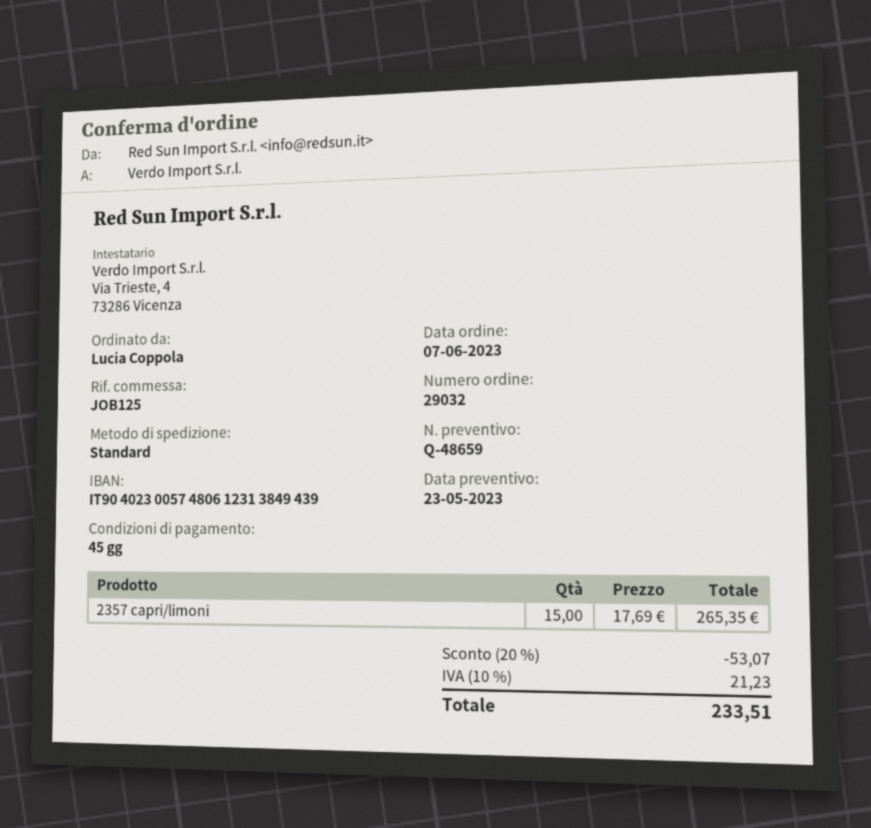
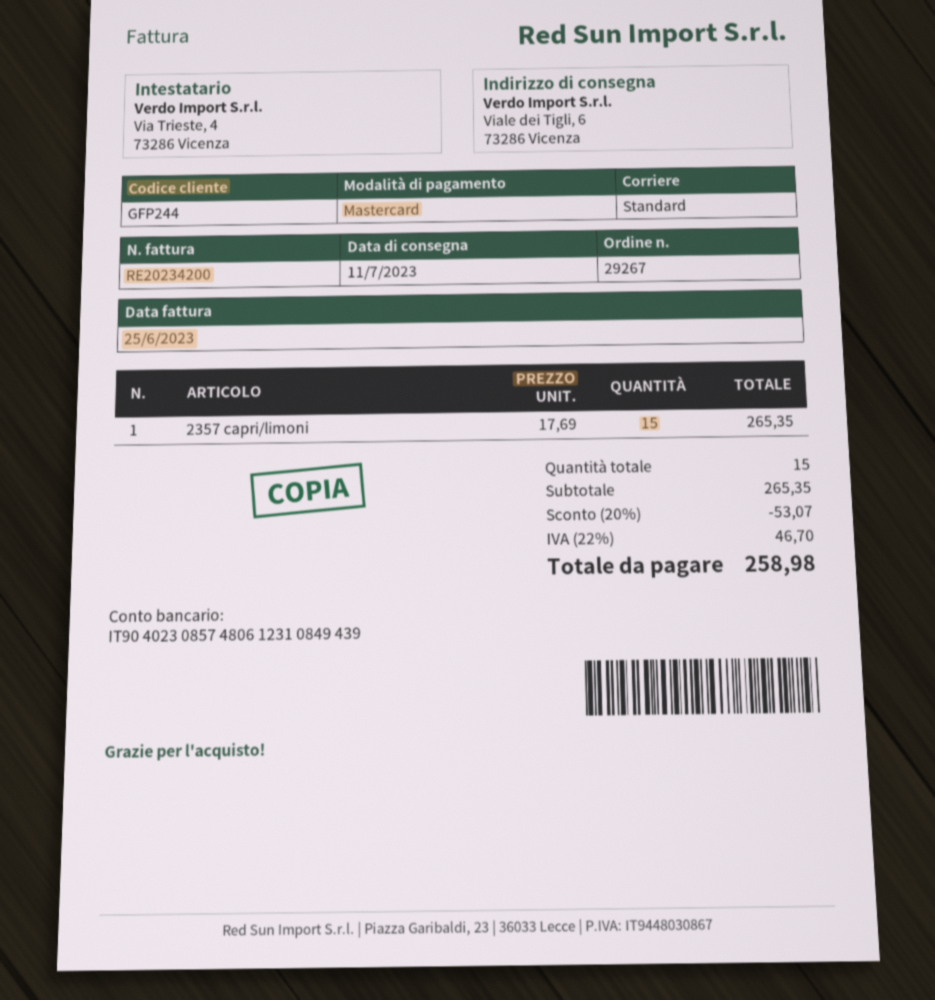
order number: 29032 -> 29267
bank account: IT9040230057480612313849439 -> IT9040230857480612310849439
tax: 10% = 21.23 -> 22% = 46.70
total: 233.51 -> 258.98

